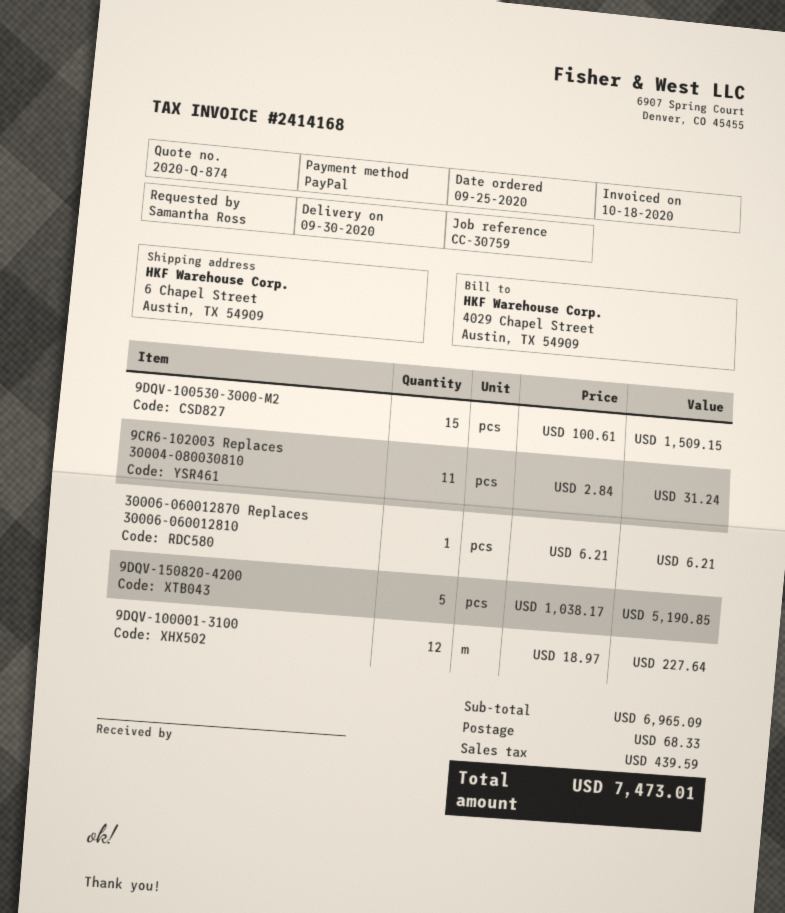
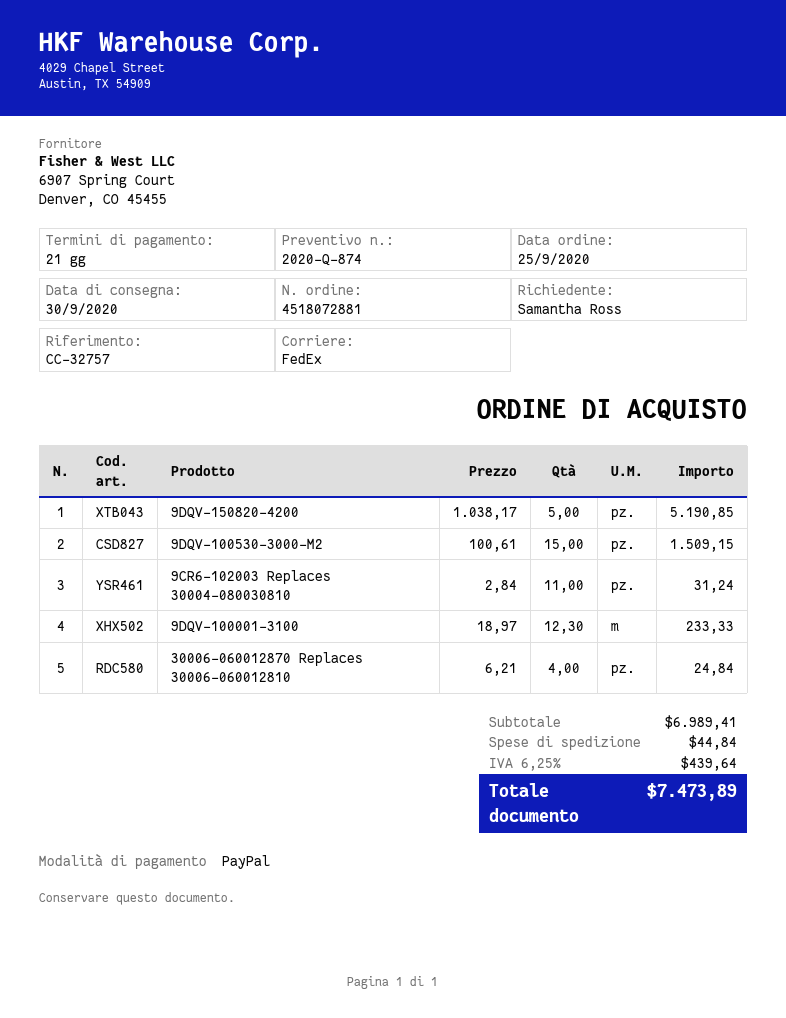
reference: CC-30759 -> CC-32757
30006-060012870 Replaces 30006-060012810: 1 x 6.21 = 6.21 -> 4 x 6.21 = 24.84
9DQV-100001-3100: 12 x 18.97 = 227.64 -> 12.3 x 18.97 = 233.33
subtotal: 6965.09 -> 6989.41
shipping: 68.33 -> 44.84
tax: 439.59 -> 439.64
total: 7473.01 -> 7473.89

